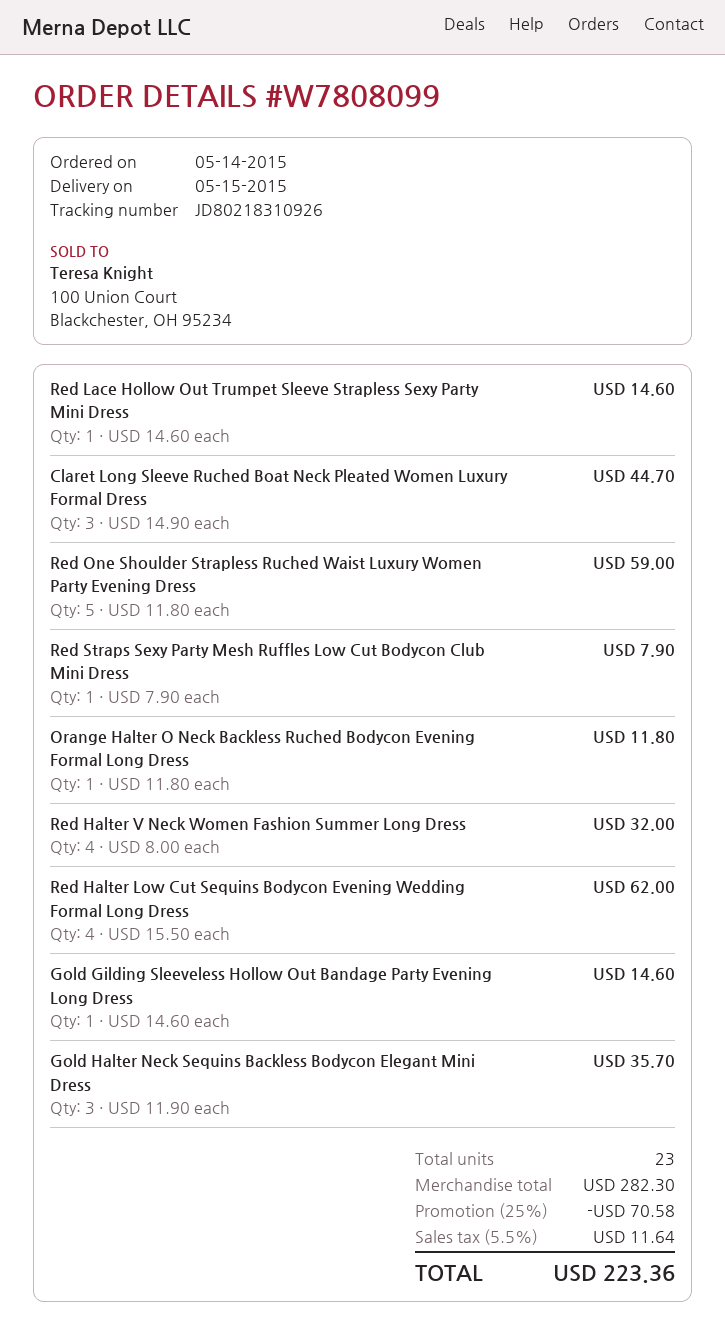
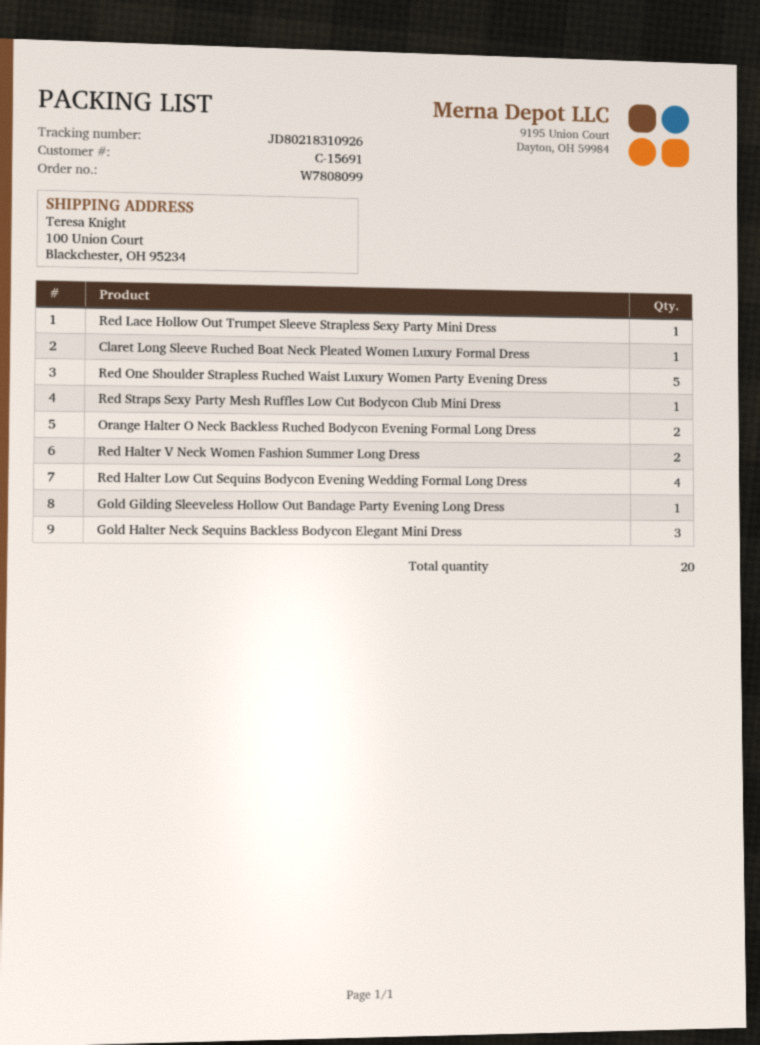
Claret Long Sleeve Ruched Boat Neck Pleated Women Luxury Formal Dress: 3 -> 1
Orange Halter O Neck Backless Ruched Bodycon Evening Formal Long Dress: 1 -> 2
Red Halter V Neck Women Fashion Summer Long Dress: 4 -> 2
total quantity: 23 -> 20

